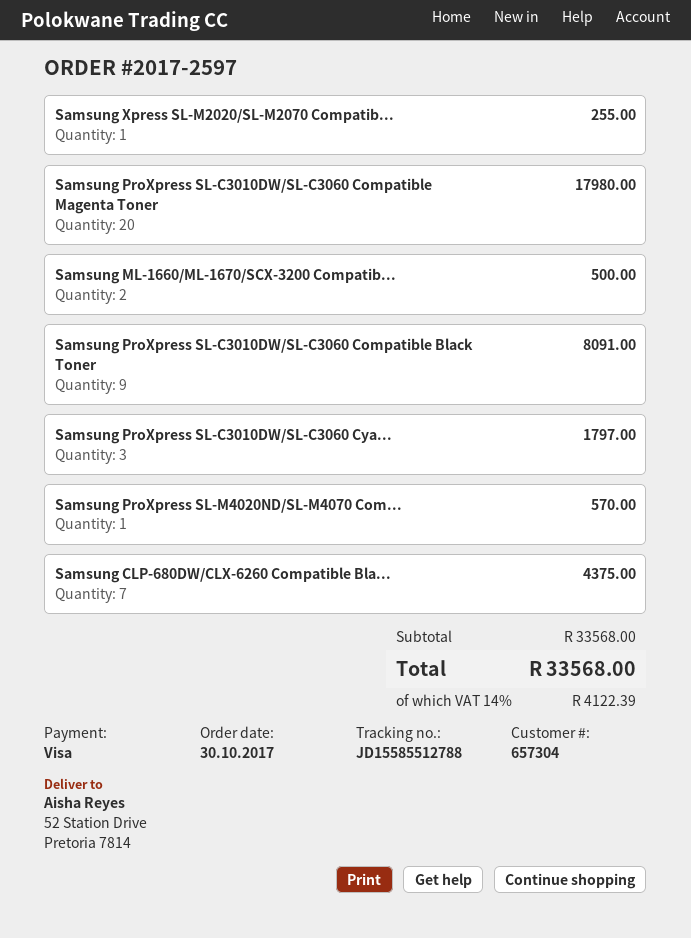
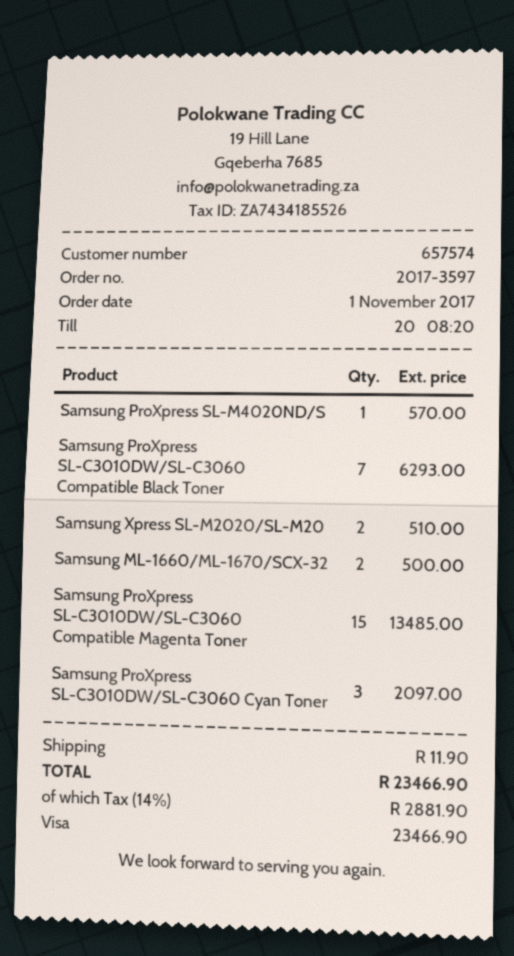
order number: 2017-2597 -> 2017-3597
order date: 2017-10-30 -> 2017-11-01
customer number: 657304 -> 657574
Samsung Xpress SL-M2020/SL-M2070 Compatib...: 1 for 255.00 -> 2 for 510.00
Samsung ProXpress SL-C3010DW/SL-C3060 Compatible Magenta Toner: 20 for 17980.00 -> 15 for 13485.00
Samsung ProXpress SL-C3010DW/SL-C3060 Compatible Black Toner: 9 for 8091.00 -> 7 for 6293.00
Samsung ProXpress SL-C3010DW/SL-C3060 Cya...: 3 for 1797.00 -> 3 for 2097.00
Samsung CLP-680DW/CLX-6260 Compatible Bla...: 7 for 4375.00 -> none
shipping: none -> 11.90
tax: 14% = 4122.39 -> 14% = 2881.90
total: 33568.00 -> 23466.90

